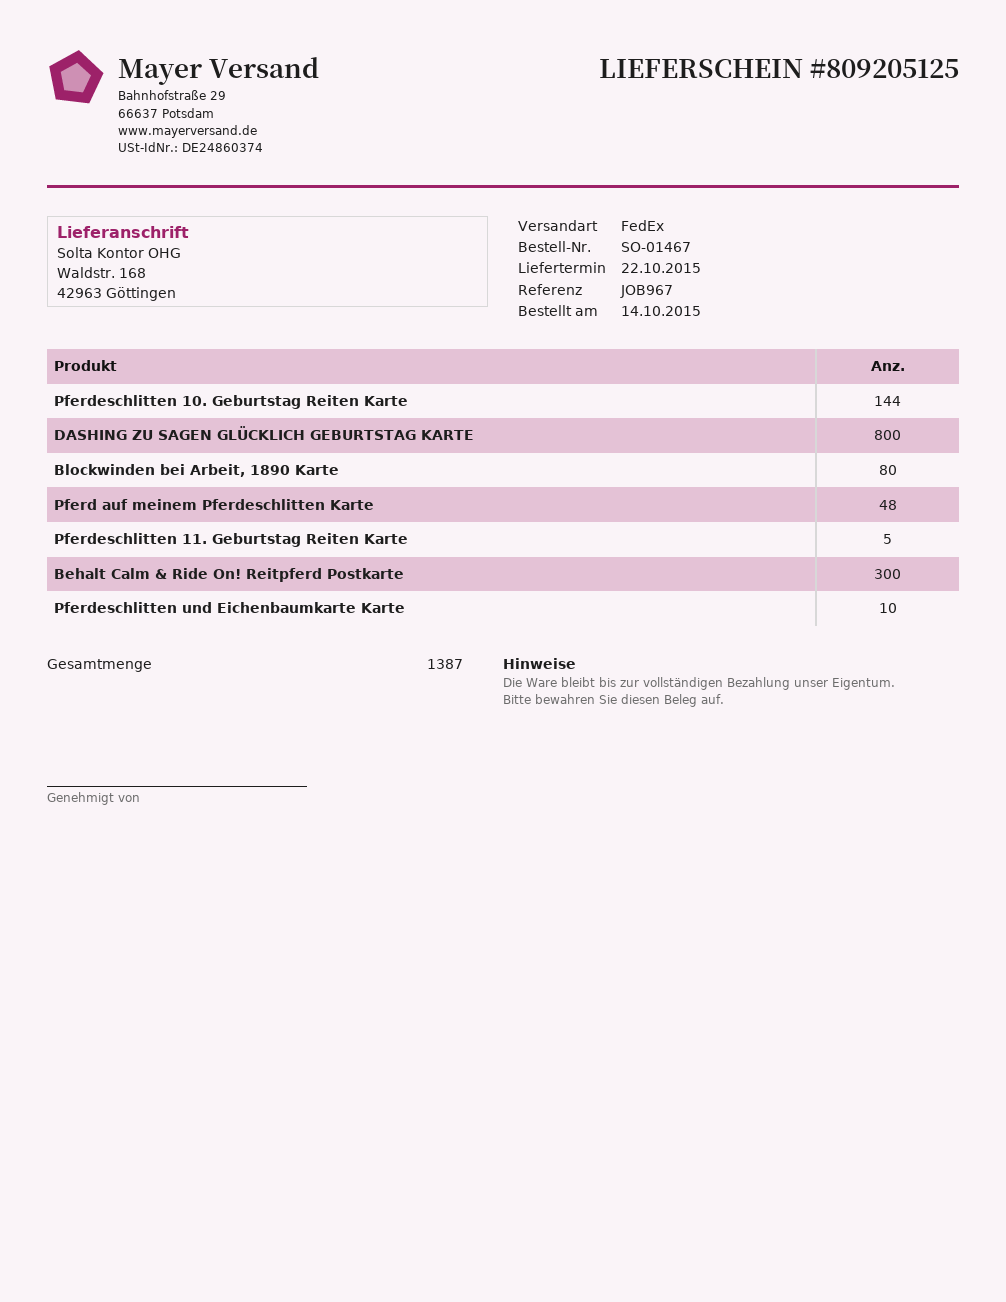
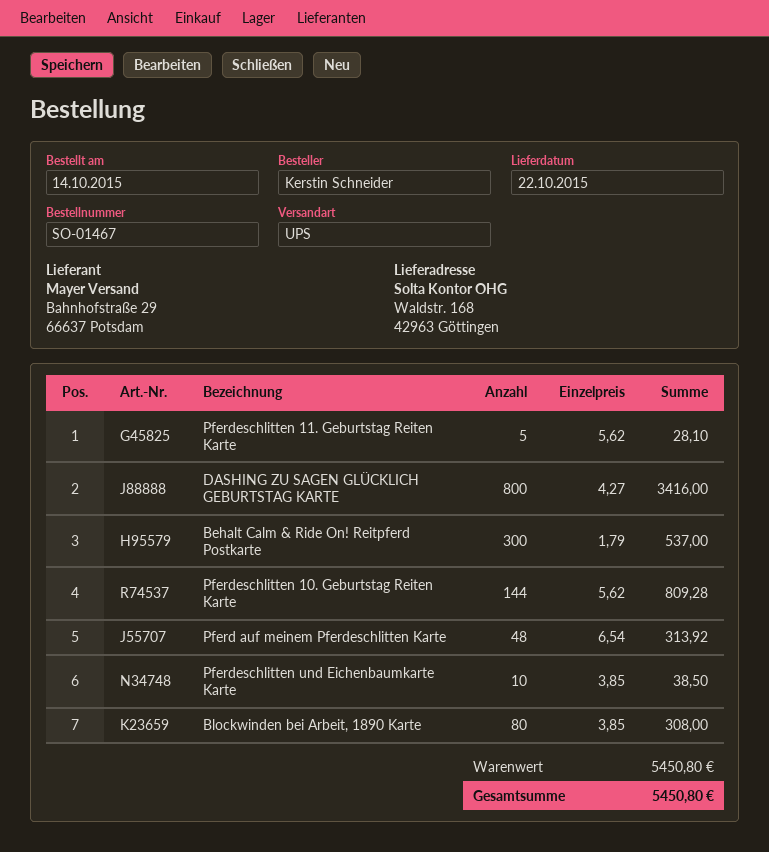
shipping method: FedEx -> UPS

